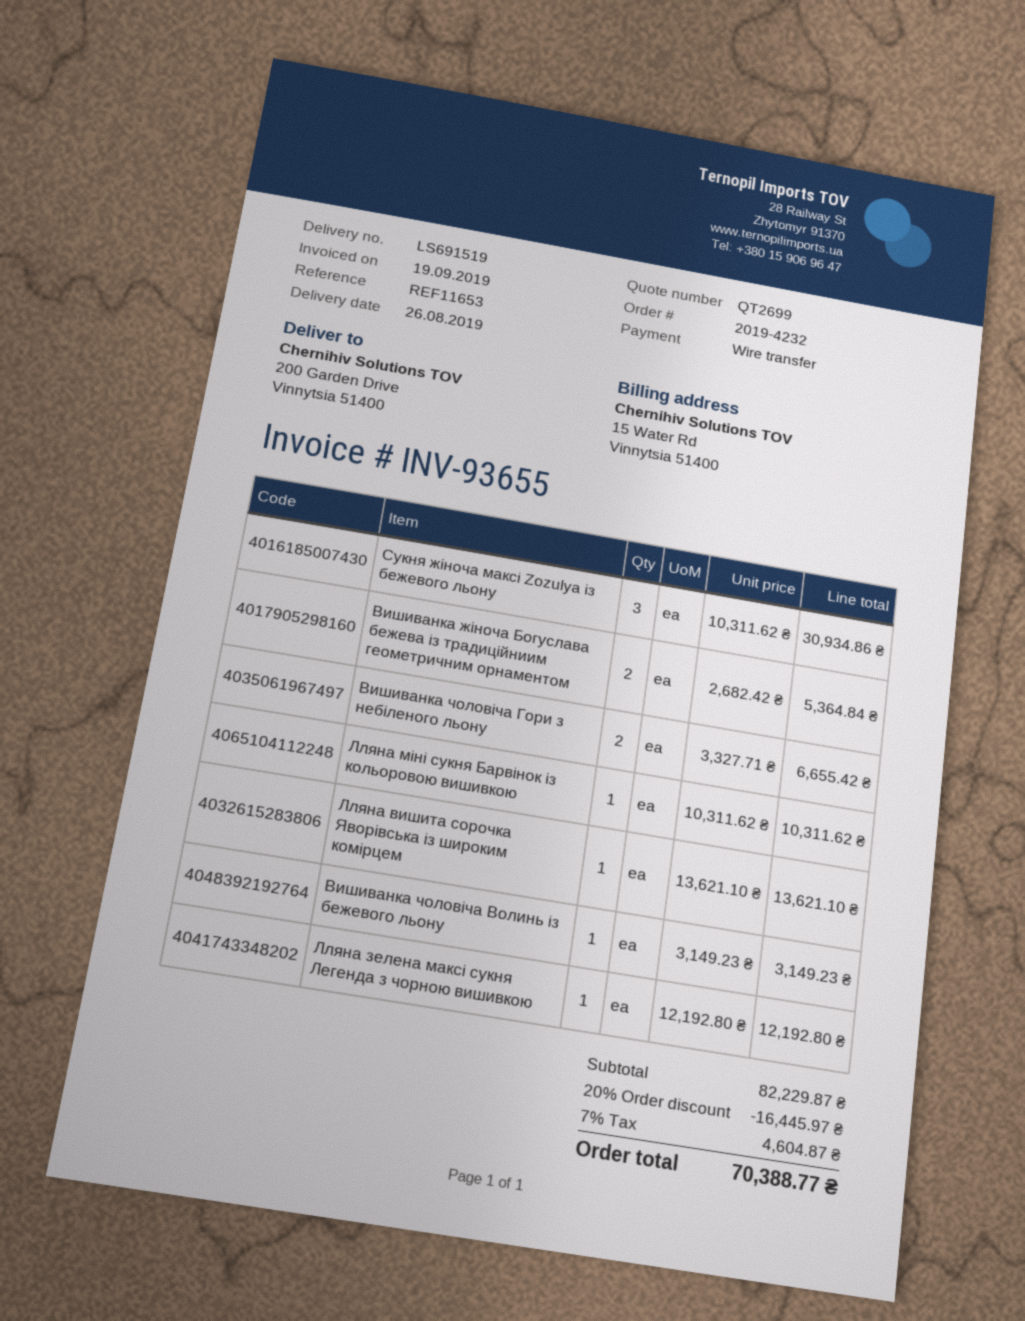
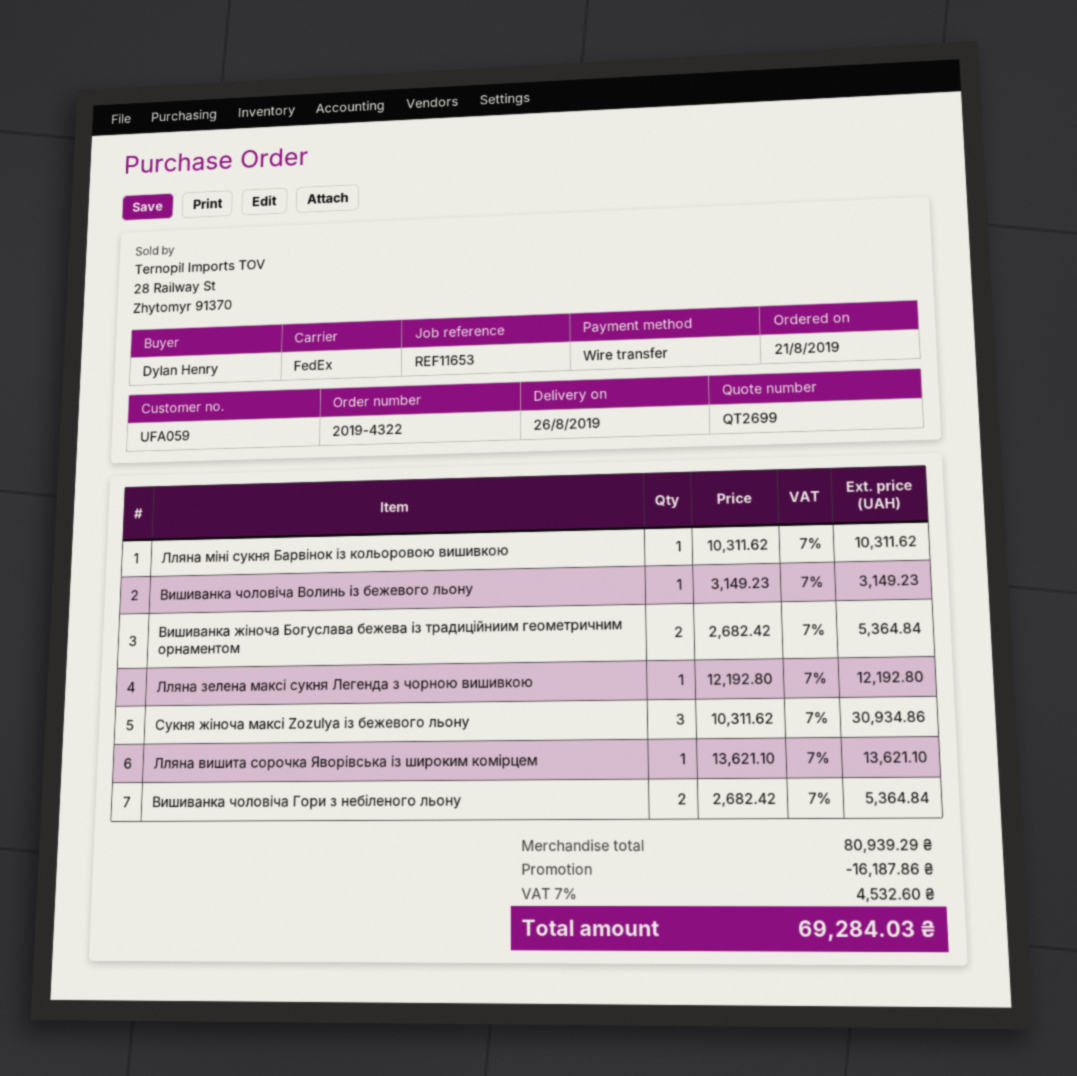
order number: 2019-4232 -> 2019-4322
Вишиванка чоловіча Гори з небіленого льону: 2 x 3327.71 = 6655.42 -> 2 x 2682.42 = 5364.84
subtotal: 82229.87 -> 80939.29
discount: 16445.97 -> 16187.86
tax: 7% = 4604.87 -> 7% = 4532.60
total: 70388.77 -> 69284.03

